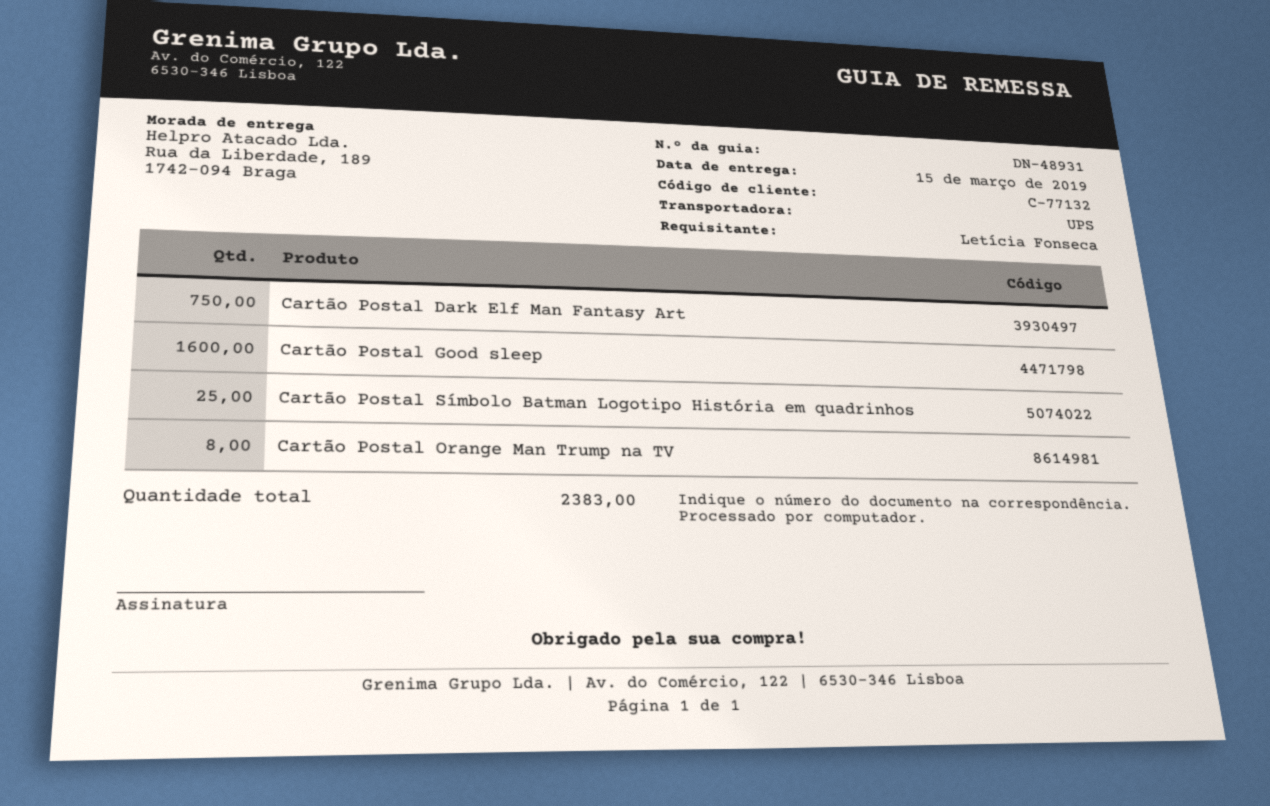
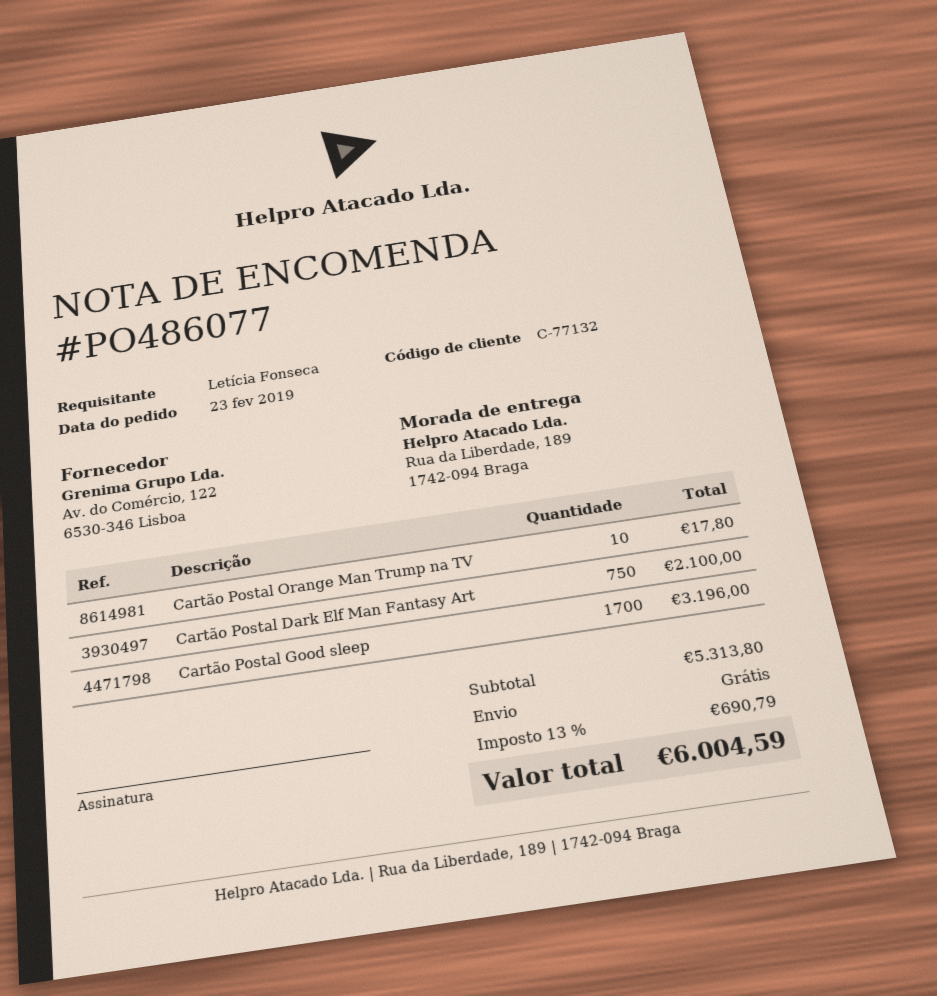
Cartão Postal Good sleep: 1600 -> 1700
Cartão Postal Símbolo Batman Logotipo História em quadrinhos: 25 -> none
Cartão Postal Orange Man Trump na TV: 8 -> 10

